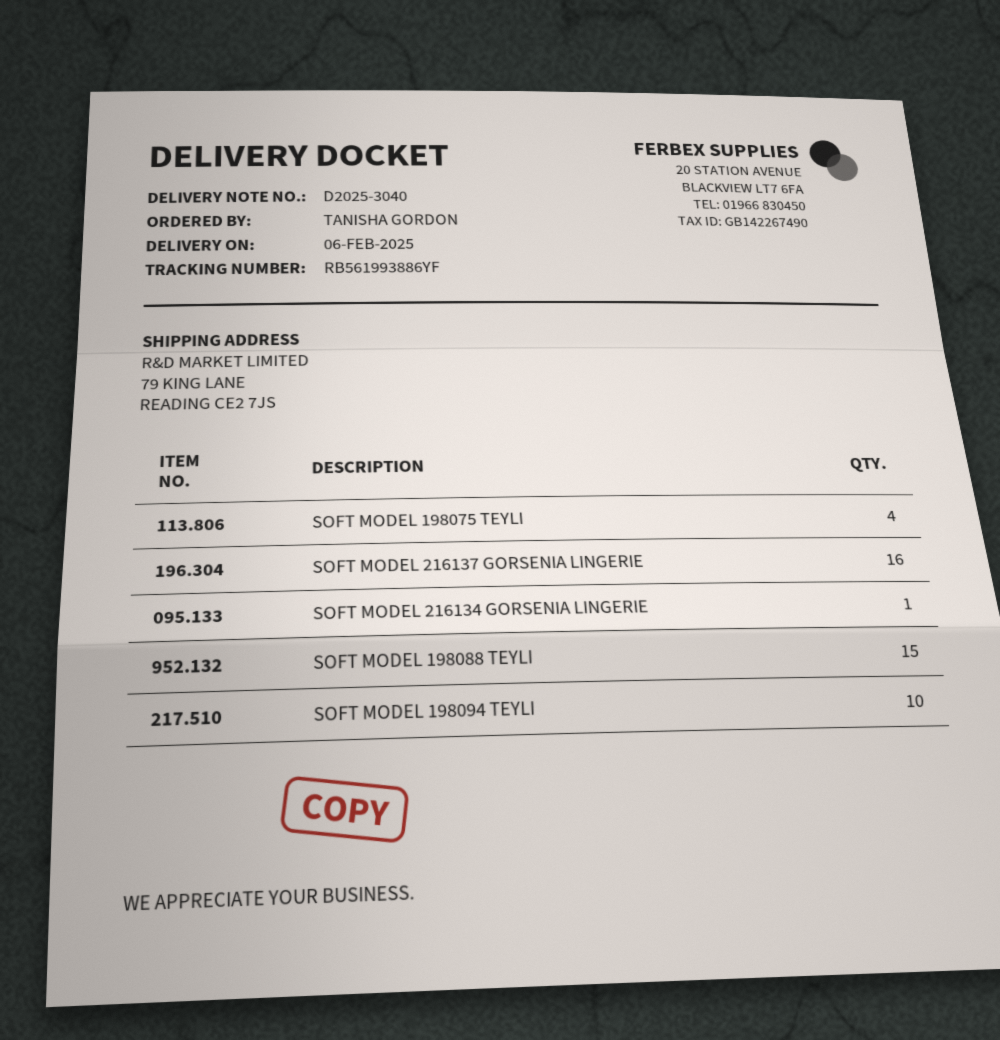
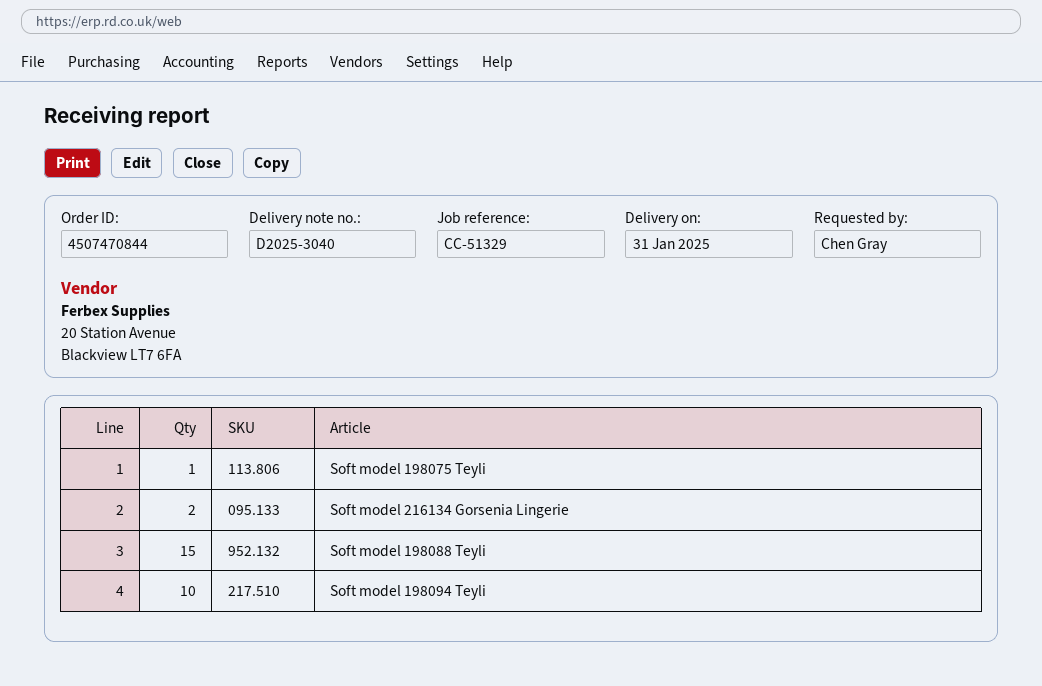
delivery date: 2025-02-06 -> 2025-01-31
ordered by: TANISHA GORDON -> Chen Gray
SOFT MODEL 198075 TEYLI: 4 -> 1
SOFT MODEL 216137 GORSENIA LINGERIE: 16 -> none
SOFT MODEL 216134 GORSENIA LINGERIE: 1 -> 2

